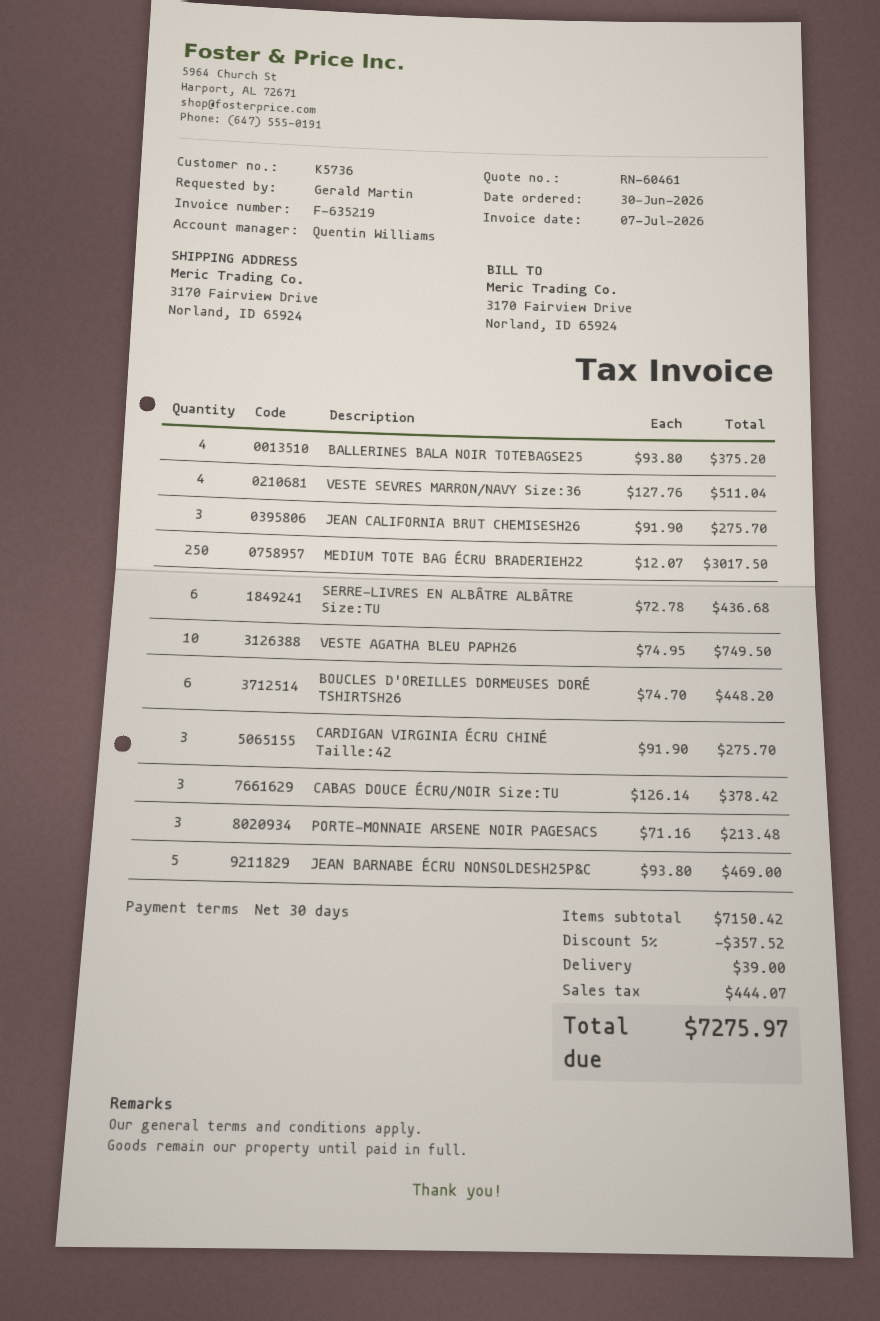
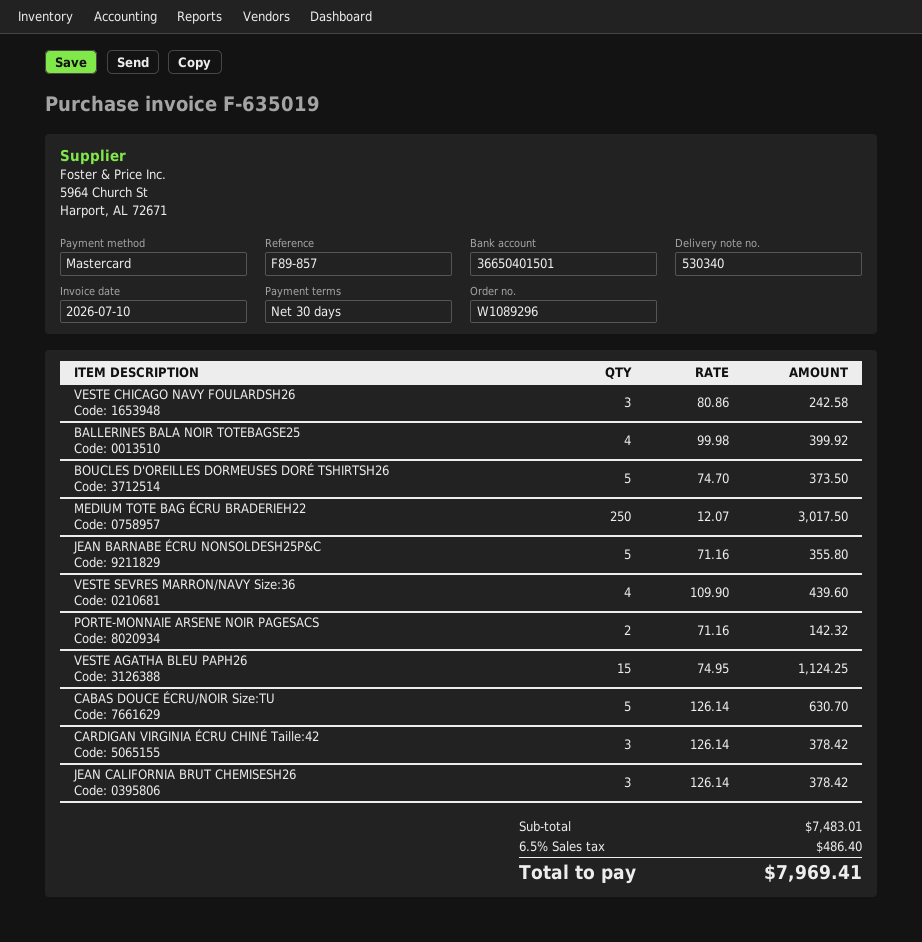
invoice number: F-635219 -> F-635019
invoice date: 2026-07-07 -> 2026-07-10
BALLERINES BALA NOIR TOTEBAGSE25: 4 x 93.80 = 375.20 -> 4 x 99.98 = 399.92
VESTE SEVRES MARRON/NAVY Size:36: 4 x 127.76 = 511.04 -> 4 x 109.90 = 439.60
JEAN CALIFORNIA BRUT CHEMISESH26: 3 x 91.90 = 275.70 -> 3 x 126.14 = 378.42
SERRE-LIVRES EN ALBÂTRE ALBÂTRE Size:TU: 6 x 72.78 = 436.68 -> none
VESTE AGATHA BLEU PAPH26: 10 x 74.95 = 749.50 -> 15 x 74.95 = 1124.25
BOUCLES D'OREILLES DORMEUSES DORÉ TSHIRTSH26: 6 x 74.70 = 448.20 -> 5 x 74.70 = 373.50
CARDIGAN VIRGINIA ÉCRU CHINÉ Taille:42: 3 x 91.90 = 275.70 -> 3 x 126.14 = 378.42
CABAS DOUCE ÉCRU/NOIR Size:TU: 3 x 126.14 = 378.42 -> 5 x 126.14 = 630.70
PORTE-MONNAIE ARSENE NOIR PAGESACS: 3 x 71.16 = 213.48 -> 2 x 71.16 = 142.32
JEAN BARNABE ÉCRU NONSOLDESH25P&C: 5 x 93.80 = 469.00 -> 5 x 71.16 = 355.80
VESTE CHICAGO NAVY FOULARDSH26: none -> 3 x 80.86 = 242.58
subtotal: 7150.42 -> 7483.01
discount: 5% = 357.52 -> none
shipping: 39.00 -> none
tax: 444.07 -> 486.40
total: 7275.97 -> 7969.41

